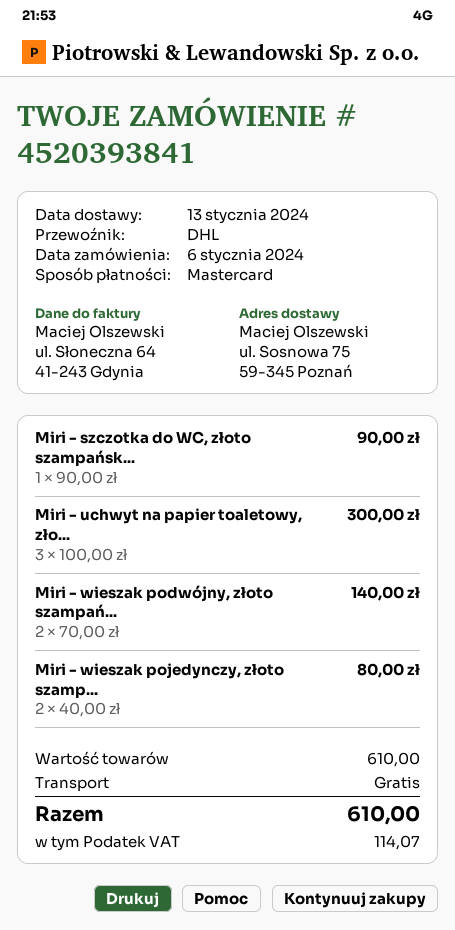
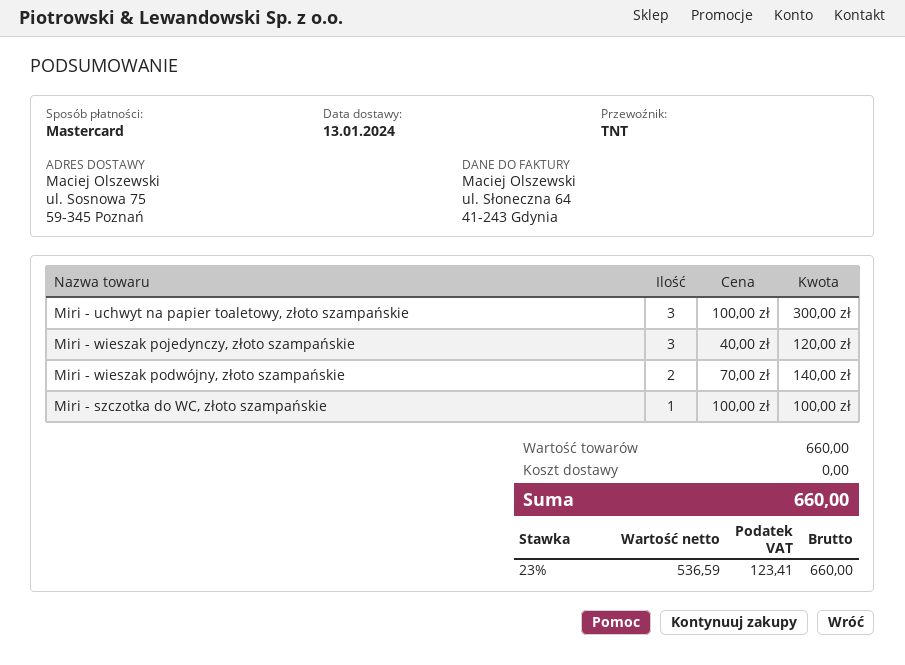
shipping method: DHL -> TNT
Miri - szczotka do WC, złoto szampańsk...: 1 x 90.00 = 90.00 -> 1 x 100.00 = 100.00
Miri - wieszak pojedynczy, złoto szamp...: 2 x 40.00 = 80.00 -> 3 x 40.00 = 120.00
subtotal: 610.00 -> 660.00
tax: 114.07 -> 123.41
total: 610.00 -> 660.00

